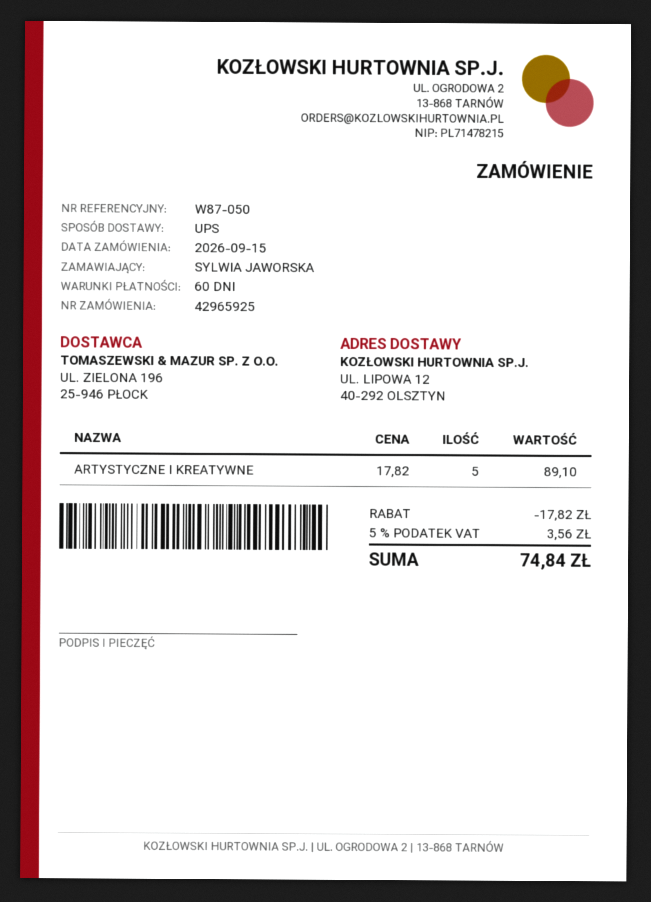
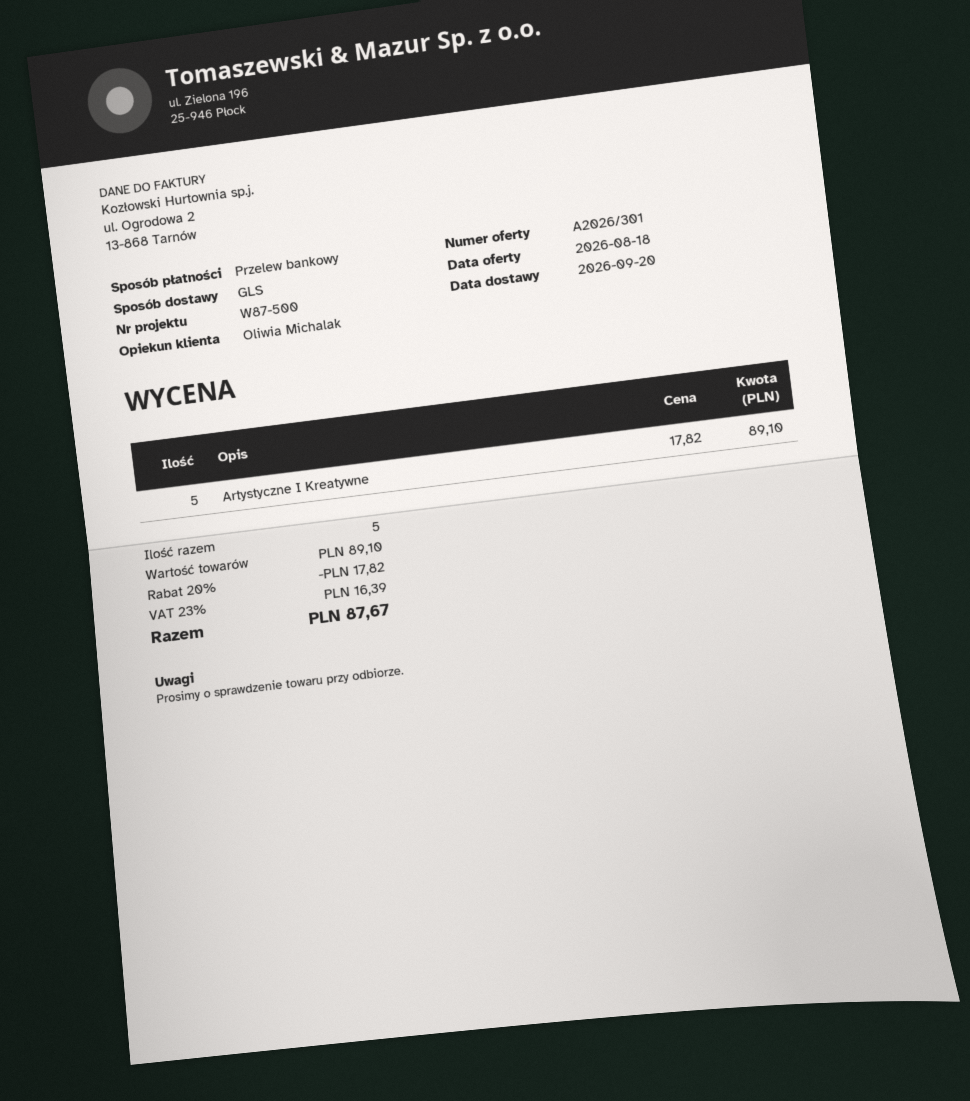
reference: W87-050 -> W87-500
shipping method: UPS -> GLS
tax: 5% = 3.56 -> 23% = 16.39
total: 74.84 -> 87.67

